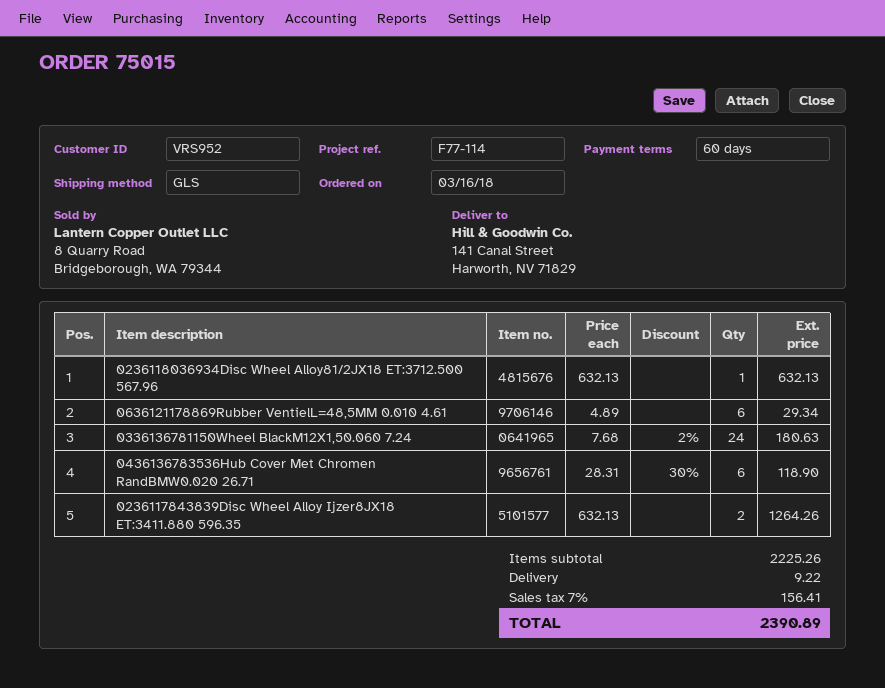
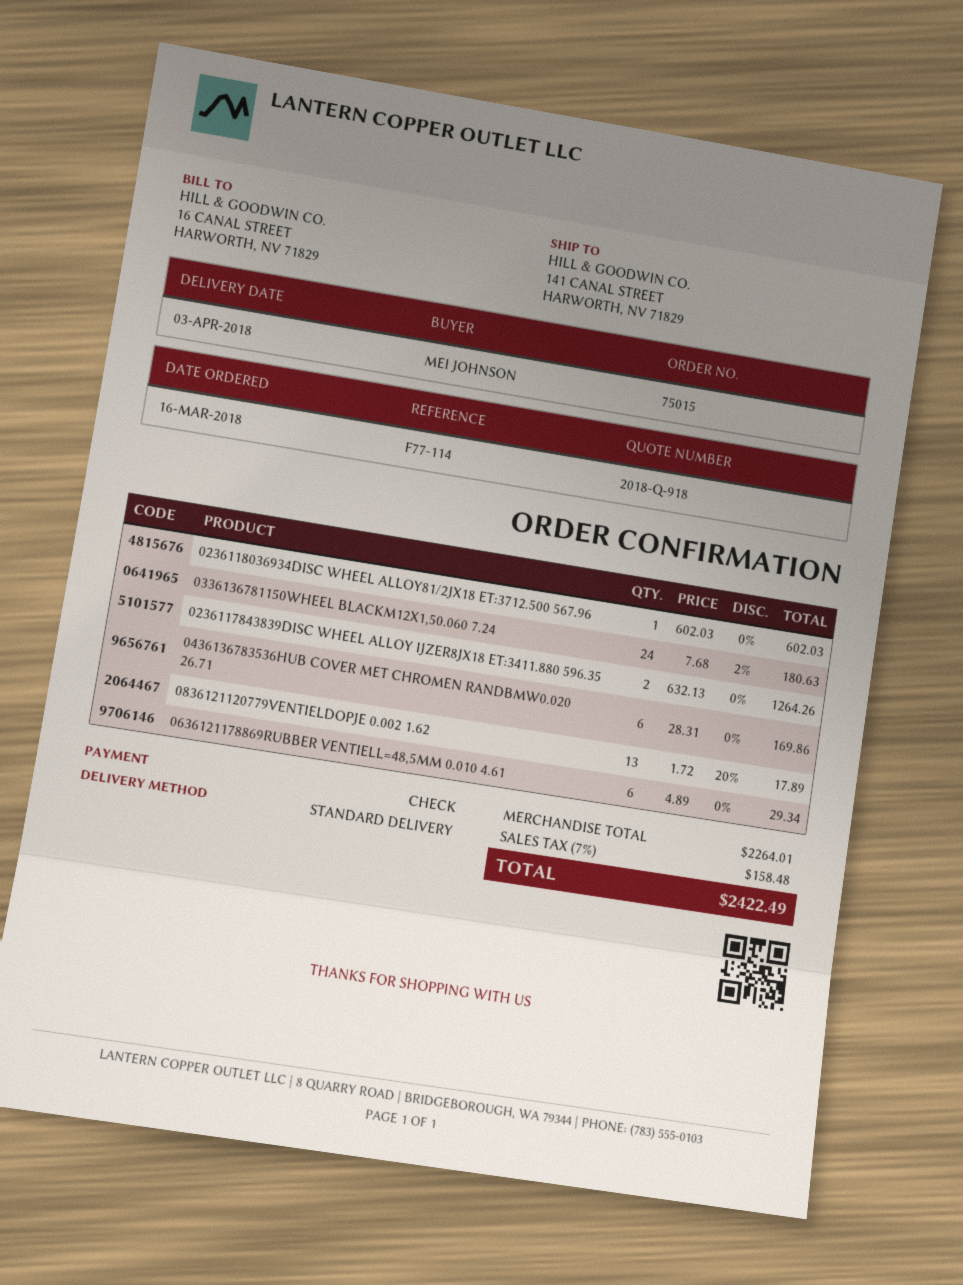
shipping method: GLS -> standard
0236118036934Disc Wheel Alloy81/2JX18 ET:3712.500 567.96: 1 x 632.13 = 632.13 -> 1 x 602.03 = 602.03
0436136783536Hub Cover Met Chromen RandBMW0.020 26.71: 6 x 28.31 - 30% = 118.90 -> 6 x 28.31 = 169.86
0836121120779VENTIELDOPJE 0.002 1.62: none -> 13 x 1.72 - 20% = 17.89
subtotal: 2225.26 -> 2264.01
shipping: 9.22 -> none
tax: 7% = 156.41 -> 7% = 158.48
total: 2390.89 -> 2422.49

